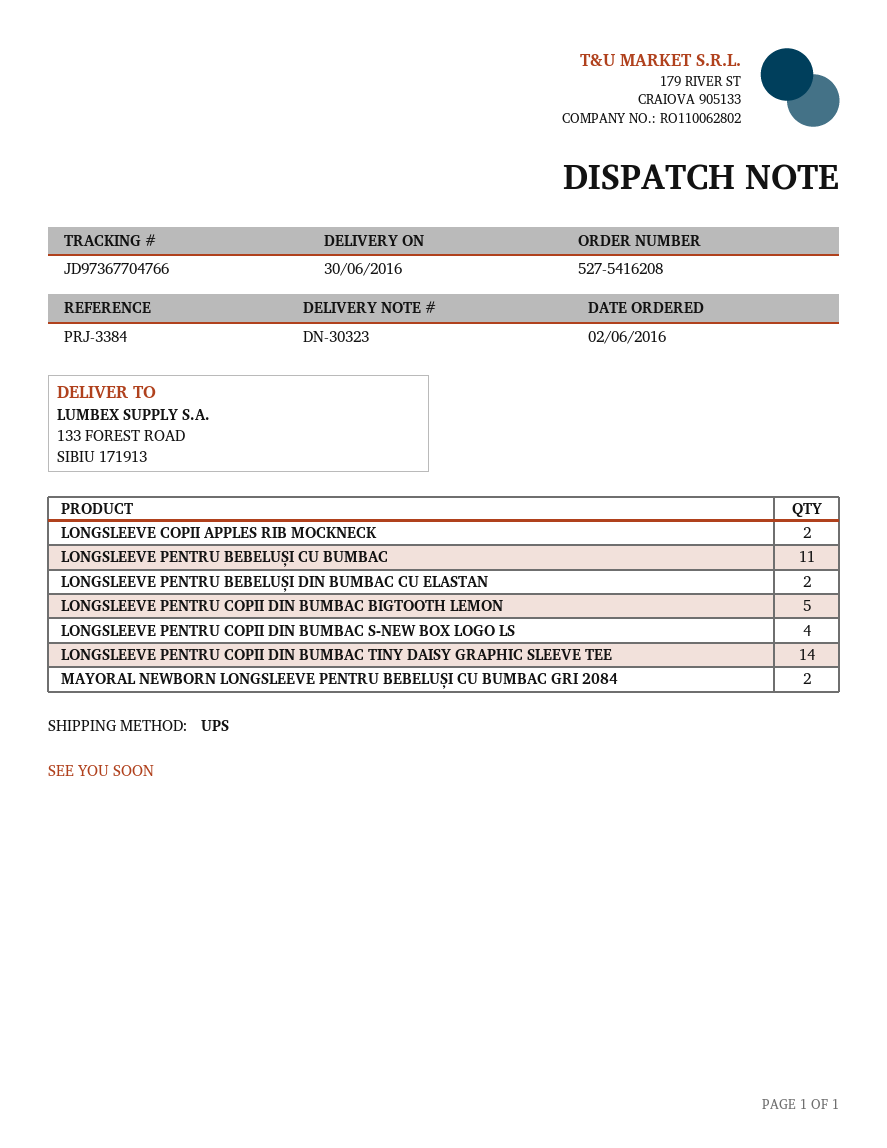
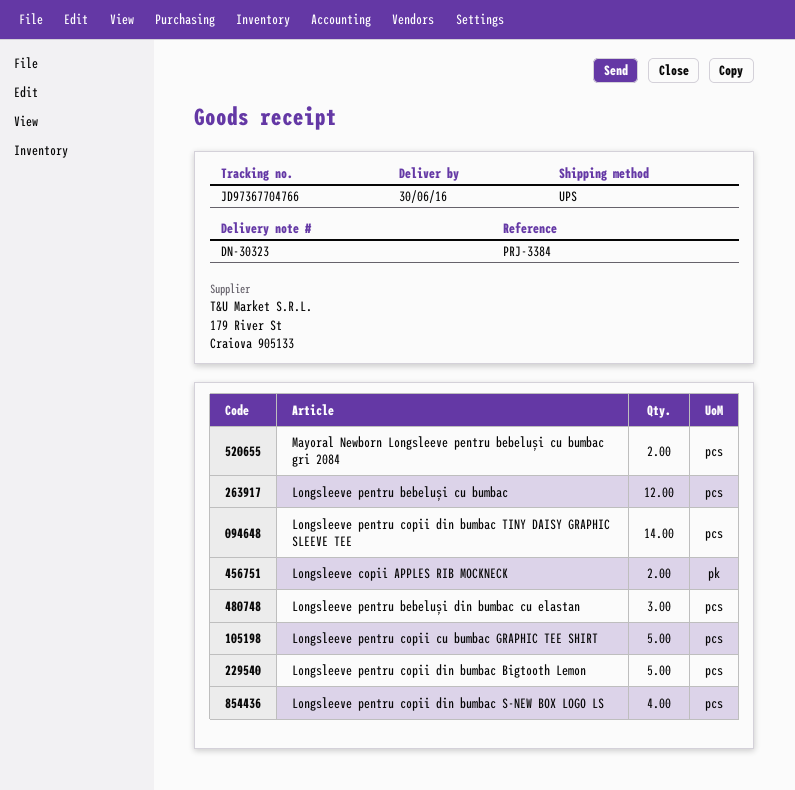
LONGSLEEVE PENTRU BEBELUȘI CU BUMBAC: 11 -> 12
LONGSLEEVE PENTRU BEBELUȘI DIN BUMBAC CU ELASTAN: 2 -> 3
Longsleeve pentru copii cu bumbac GRAPHIC TEE SHIRT: none -> 5

